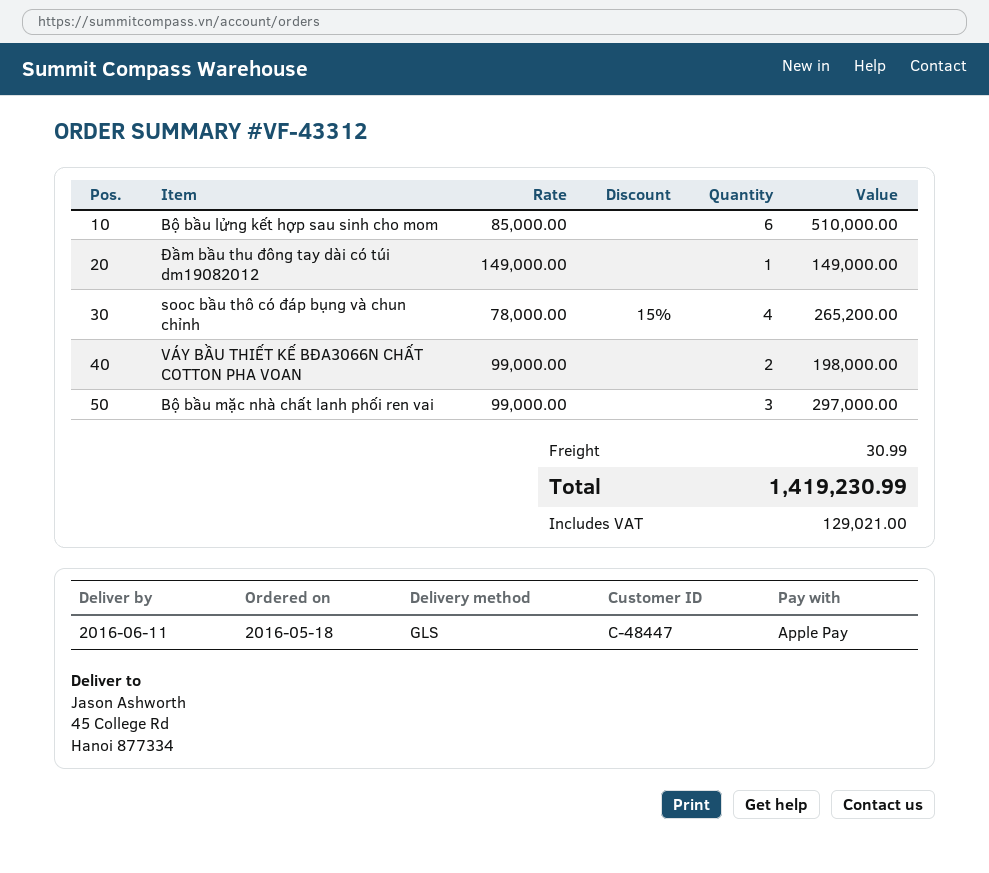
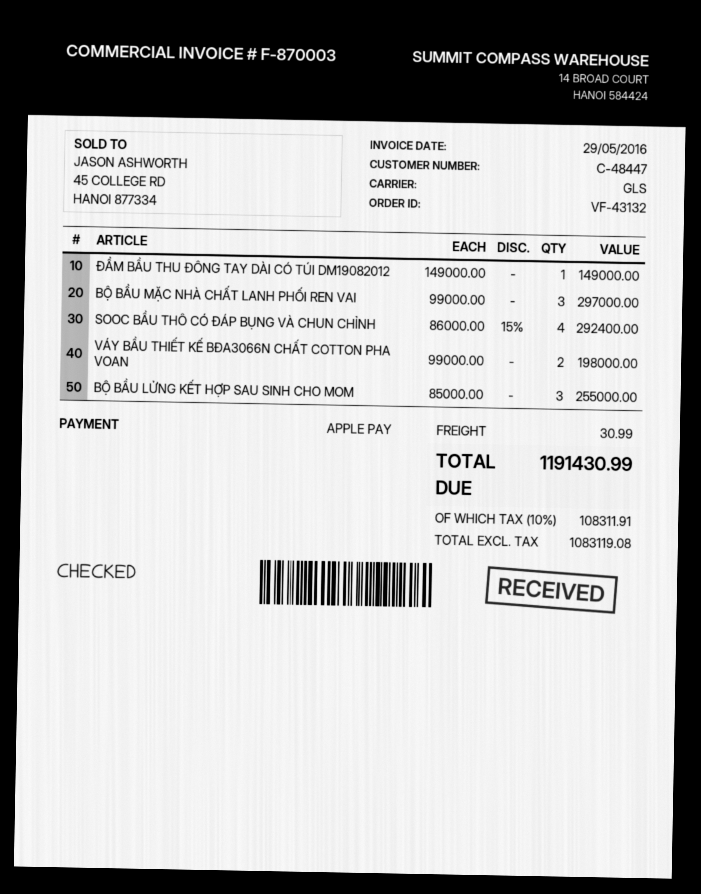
order number: VF-43312 -> VF-43132
Bộ bầu lửng kết hợp sau sinh cho mom: 6 x 85000.00 = 510000.00 -> 3 x 85000.00 = 255000.00
sooc bầu thô có đáp bụng và chun chỉnh: 4 x 78000.00 - 15% = 265200.00 -> 4 x 86000.00 - 15% = 292400.00
tax: 129021.00 -> 108311.91
total: 1419230.99 -> 1191430.99

